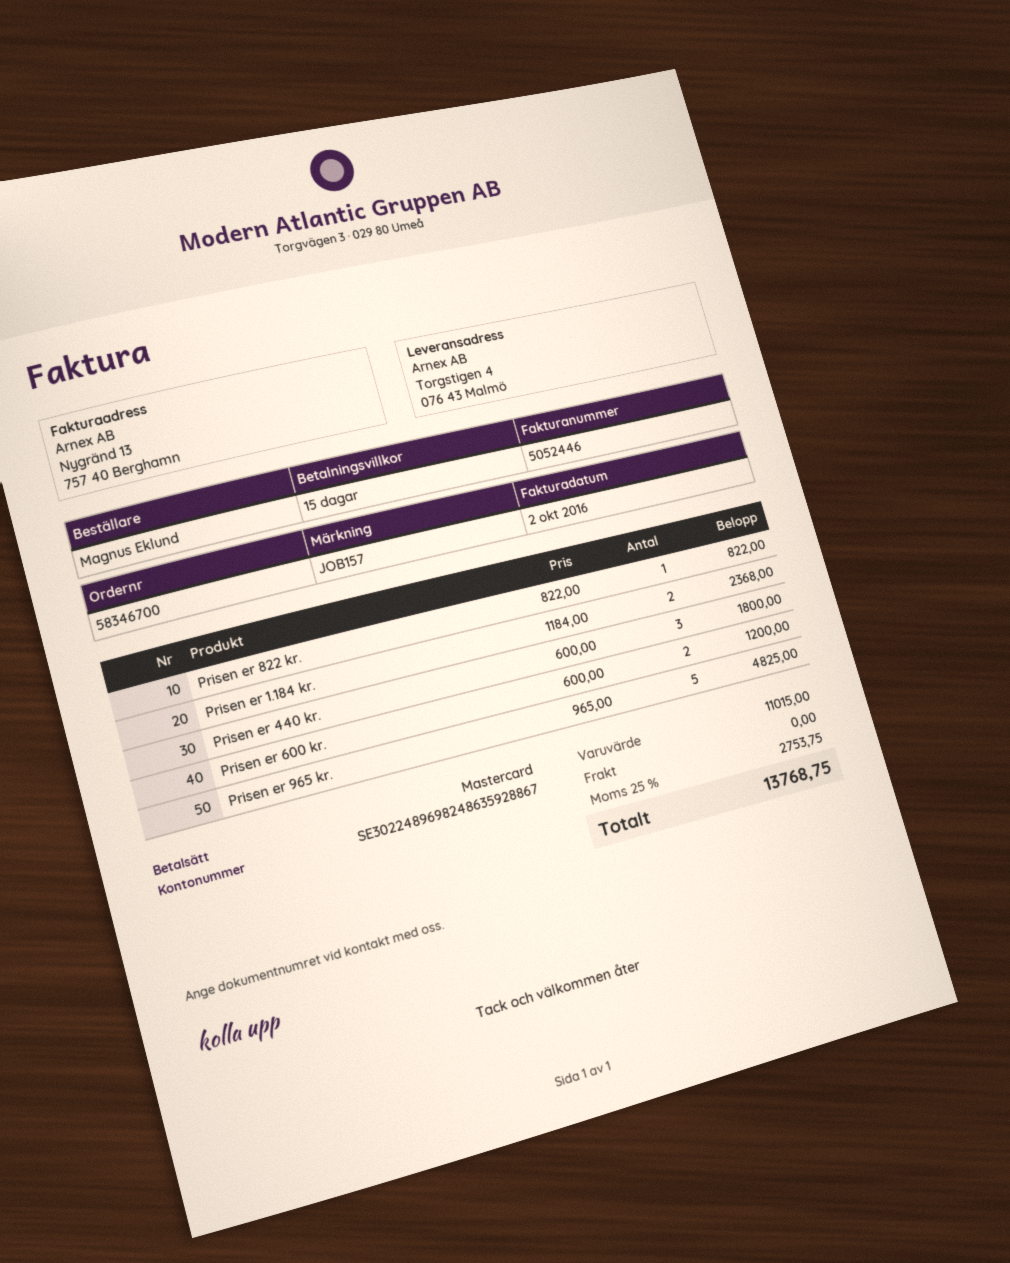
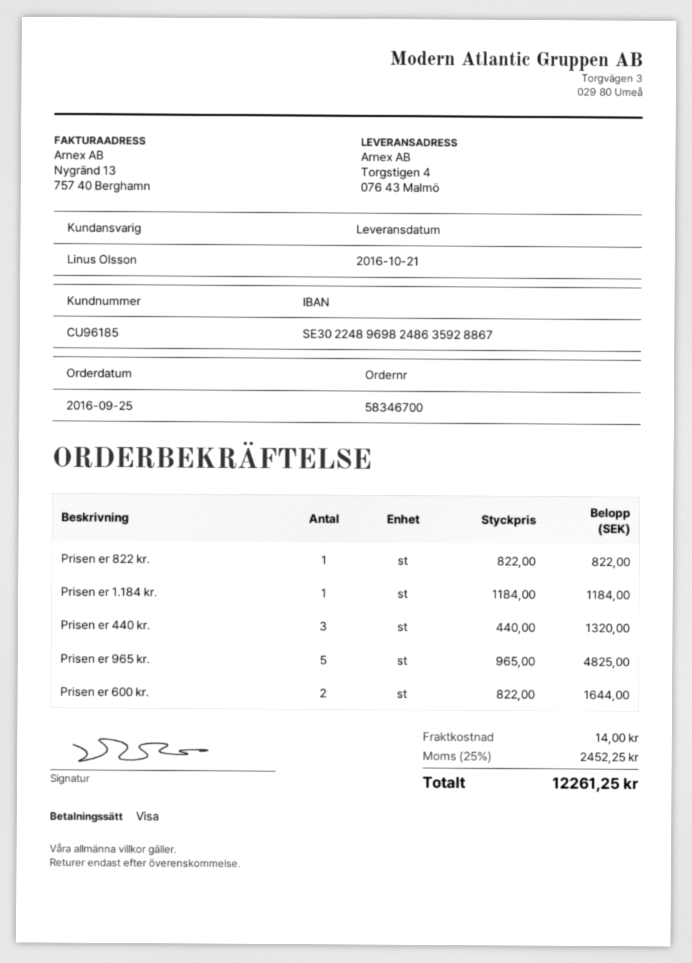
payment method: Mastercard -> Visa
Prisen er 1.184 kr.: 2 x 1184.00 = 2368.00 -> 1 x 1184.00 = 1184.00
Prisen er 440 kr.: 3 x 600.00 = 1800.00 -> 3 x 440.00 = 1320.00
Prisen er 600 kr.: 2 x 600.00 = 1200.00 -> 2 x 822.00 = 1644.00
shipping: 0.00 -> 14.00
tax: 25% = 2753.75 -> 25% = 2452.25
total: 13768.75 -> 12261.25

